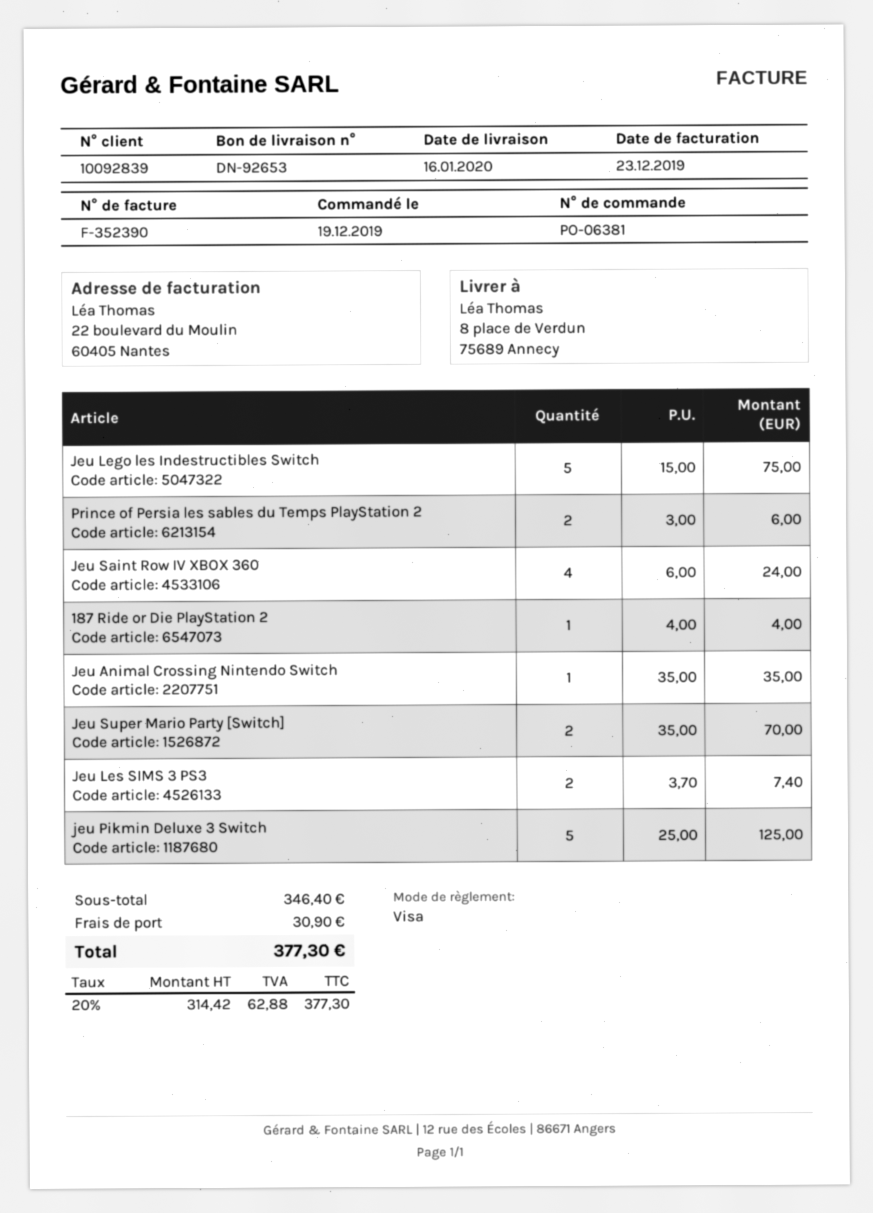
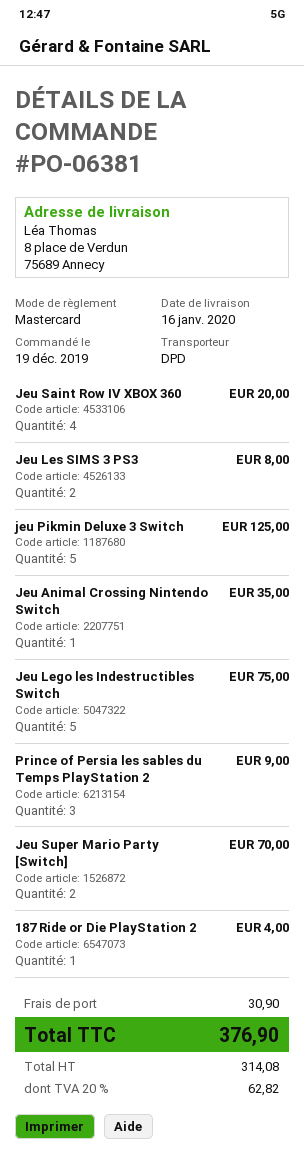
payment method: Visa -> Mastercard
Prince of Persia les sables du Temps PlayStation 2: 2 for 6.00 -> 3 for 9.00
Jeu Saint Row IV XBOX 360: 4 for 24.00 -> 4 for 20.00
Jeu Les SIMS 3 PS3: 2 for 7.40 -> 2 for 8.00
net: 314.42 -> 314.08
tax: 20% = 62.88 -> 20% = 62.82
total: 377.30 -> 376.90

